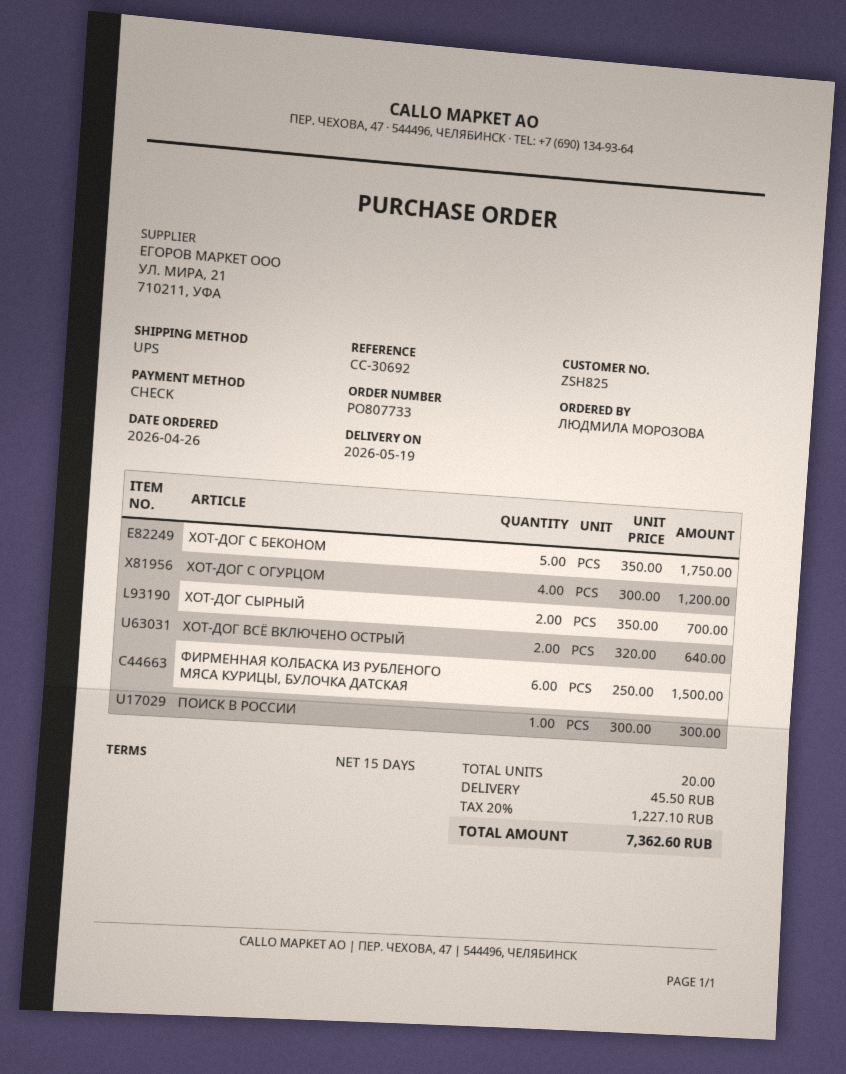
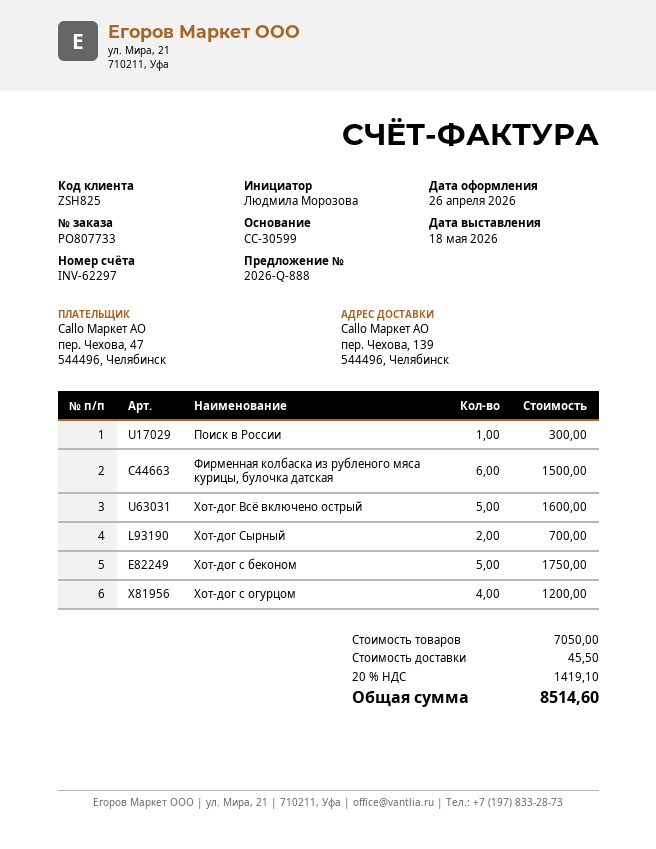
reference: CC-30692 -> CC-30599
ХОТ-ДОГ ВСЁ ВКЛЮЧЕНО ОСТРЫЙ: 2 for 640.00 -> 5 for 1600.00
tax: 20% = 1227.10 -> 20% = 1419.10
total: 7362.60 -> 8514.60

